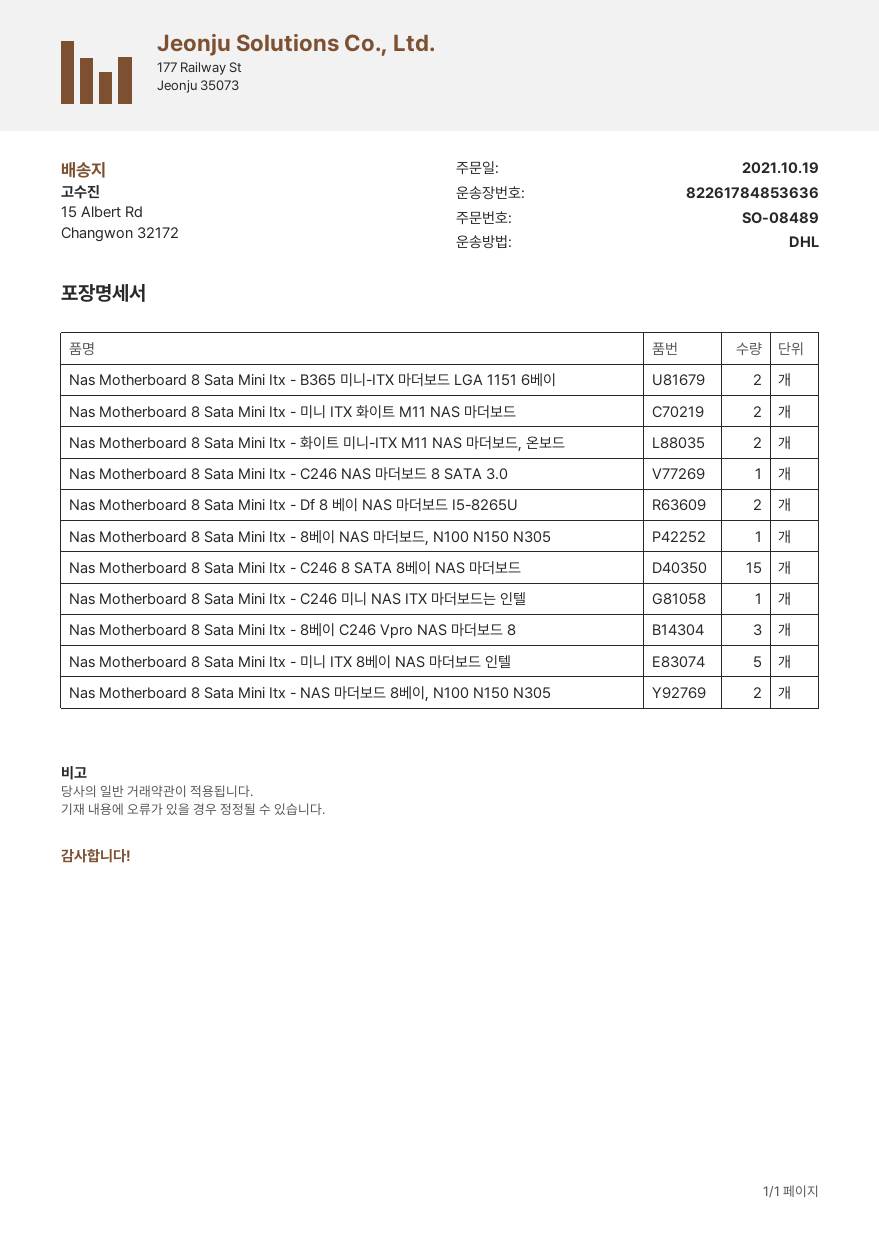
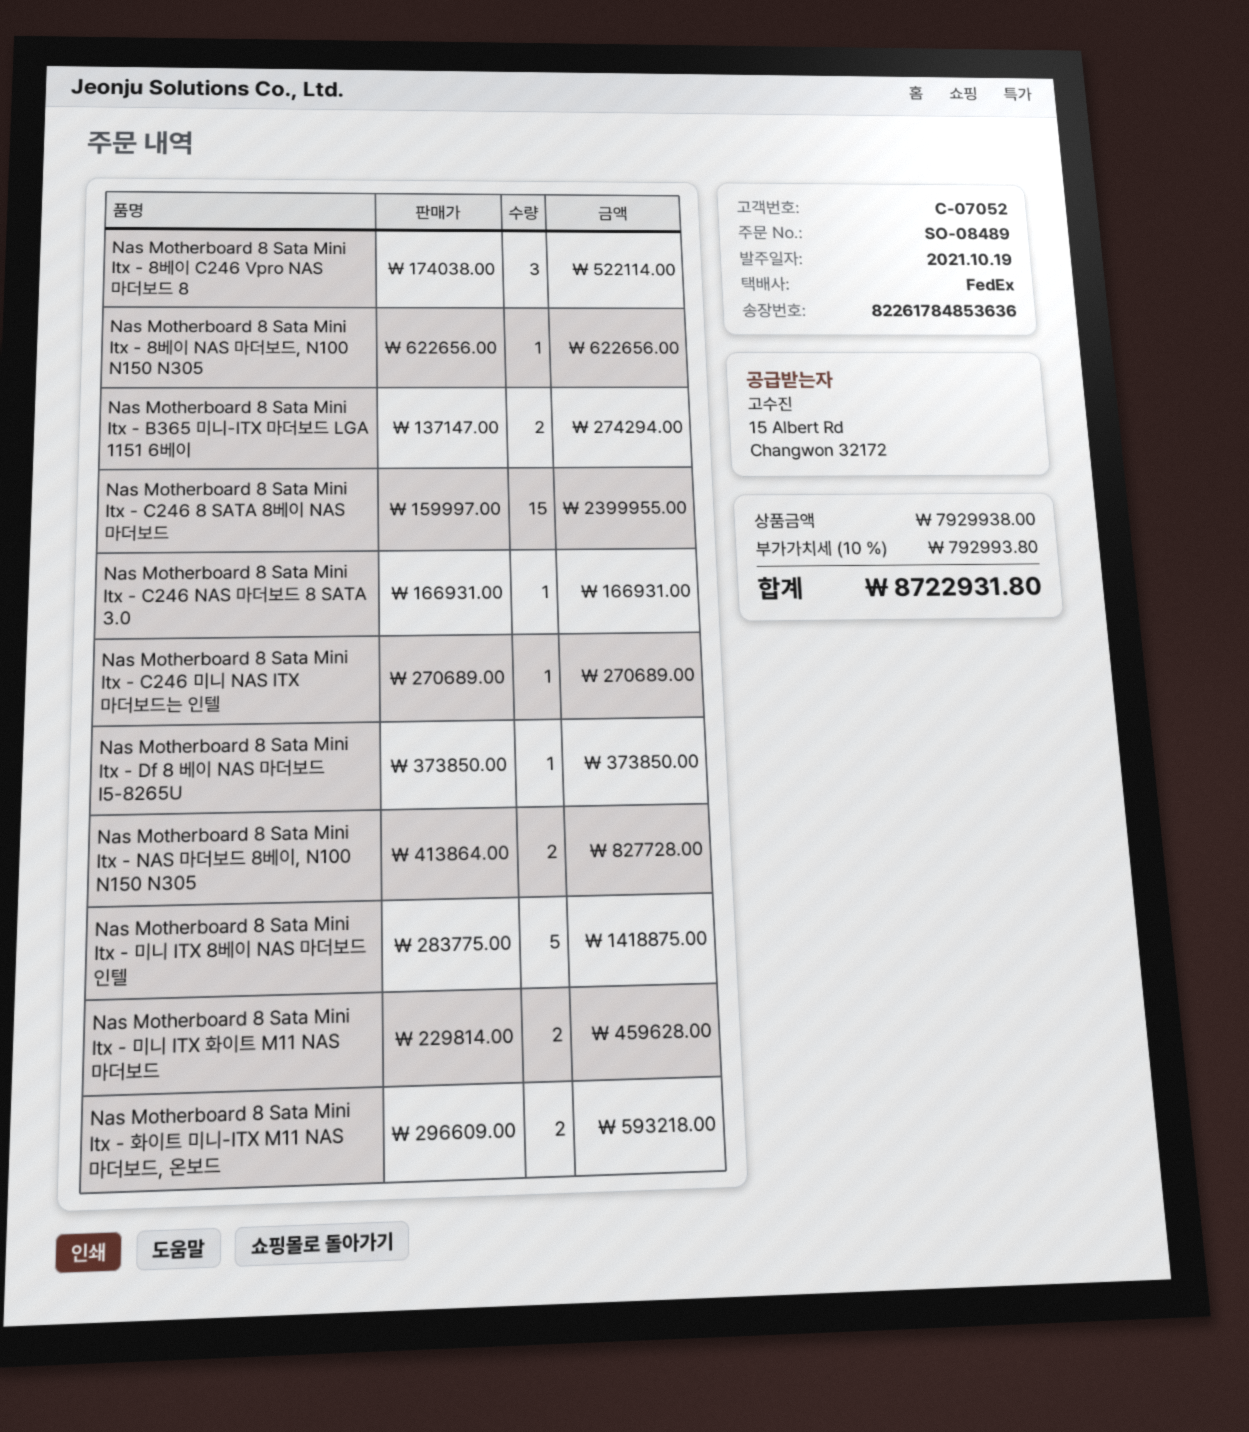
shipping method: DHL -> FedEx
Nas Motherboard 8 Sata Mini Itx - Df 8 베이 NAS 마더보드 I5-8265U: 2 -> 1

